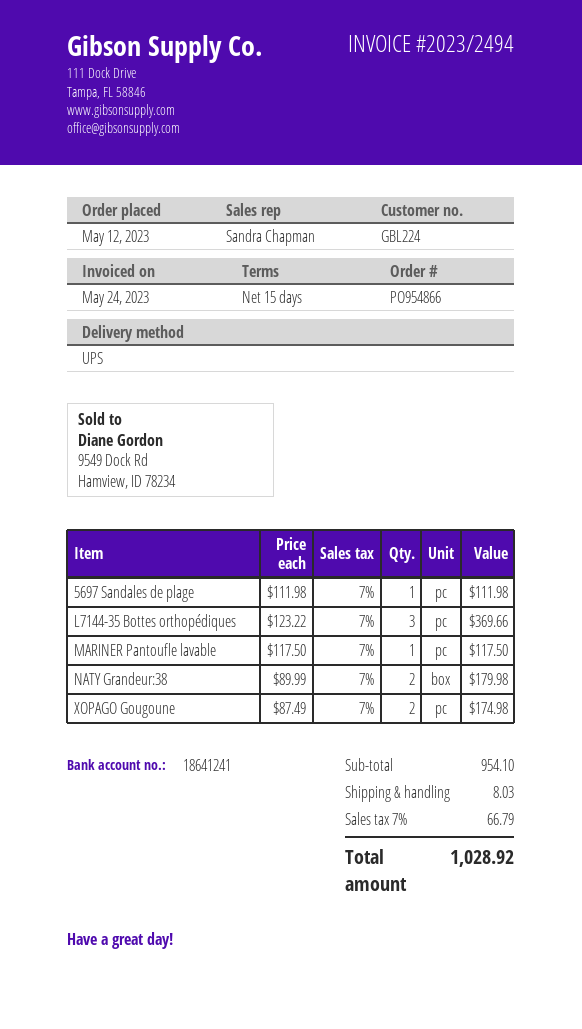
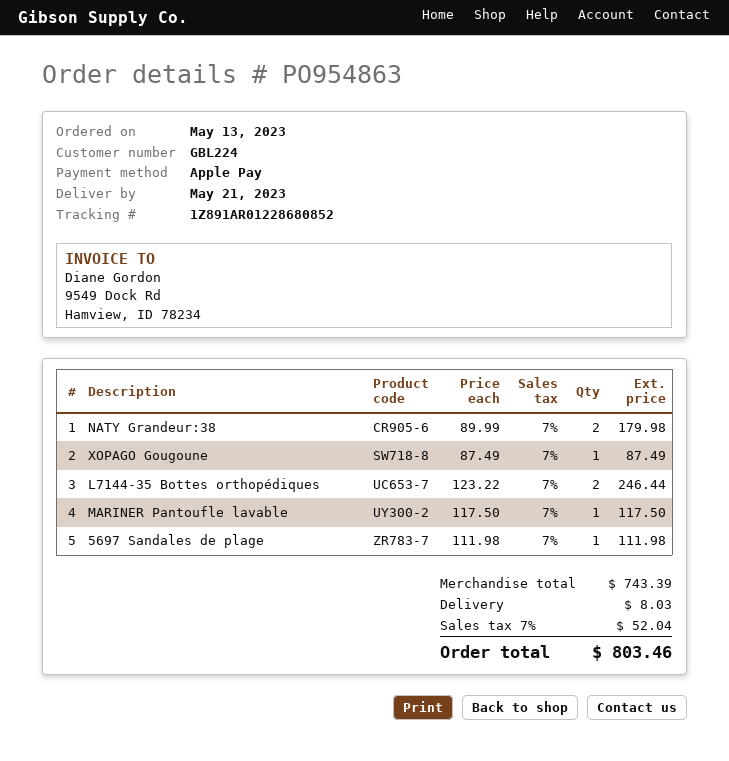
order number: PO954866 -> PO954863
order date: 2023-05-12 -> 2023-05-13
L7144-35 Bottes orthopédiques: 3 x 123.22 = 369.66 -> 2 x 123.22 = 246.44
XOPAGO Gougoune: 2 x 87.49 = 174.98 -> 1 x 87.49 = 87.49
subtotal: 954.10 -> 743.39
tax: 7% = 66.79 -> 7% = 52.04
total: 1028.92 -> 803.46

